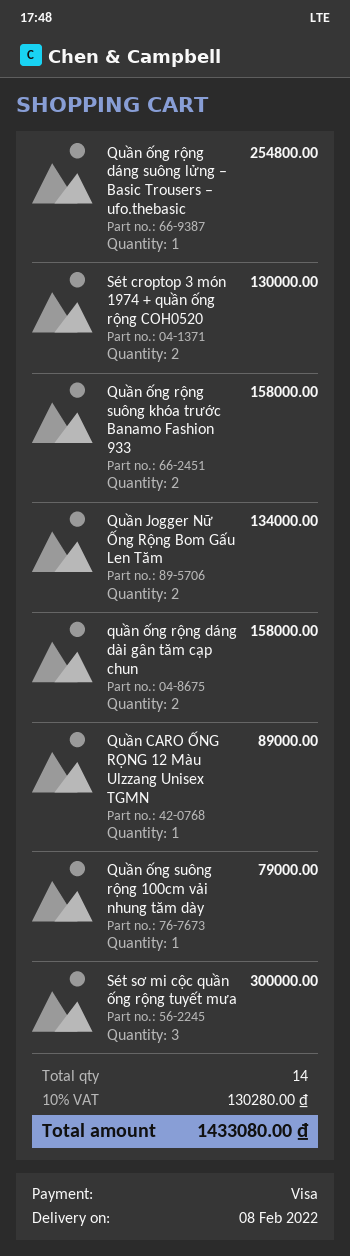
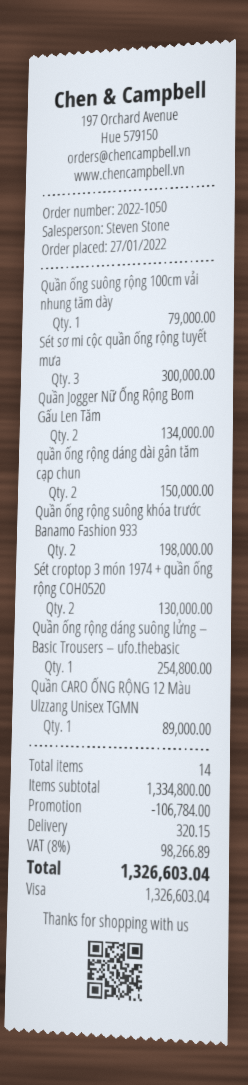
Quần ống rộng suông khóa trước Banamo Fashion 933: 2 for 158000.00 -> 2 for 198000.00
quần ống rộng dáng dài gân tăm cạp chun: 2 for 158000.00 -> 2 for 150000.00
discount: none -> 106784.00
shipping: none -> 320.15
tax: 10% = 130280.00 -> 8% = 98266.89
total: 1433080.00 -> 1326603.04

